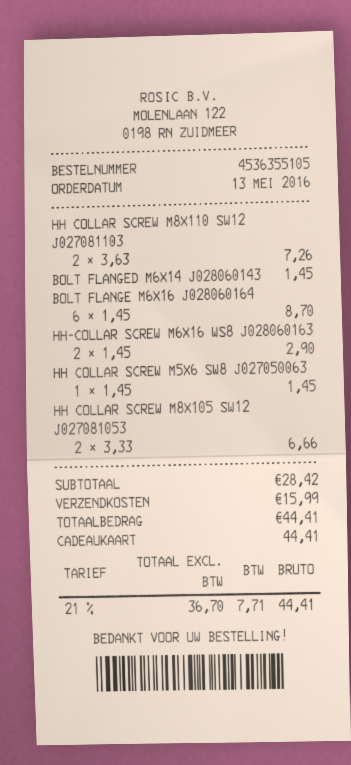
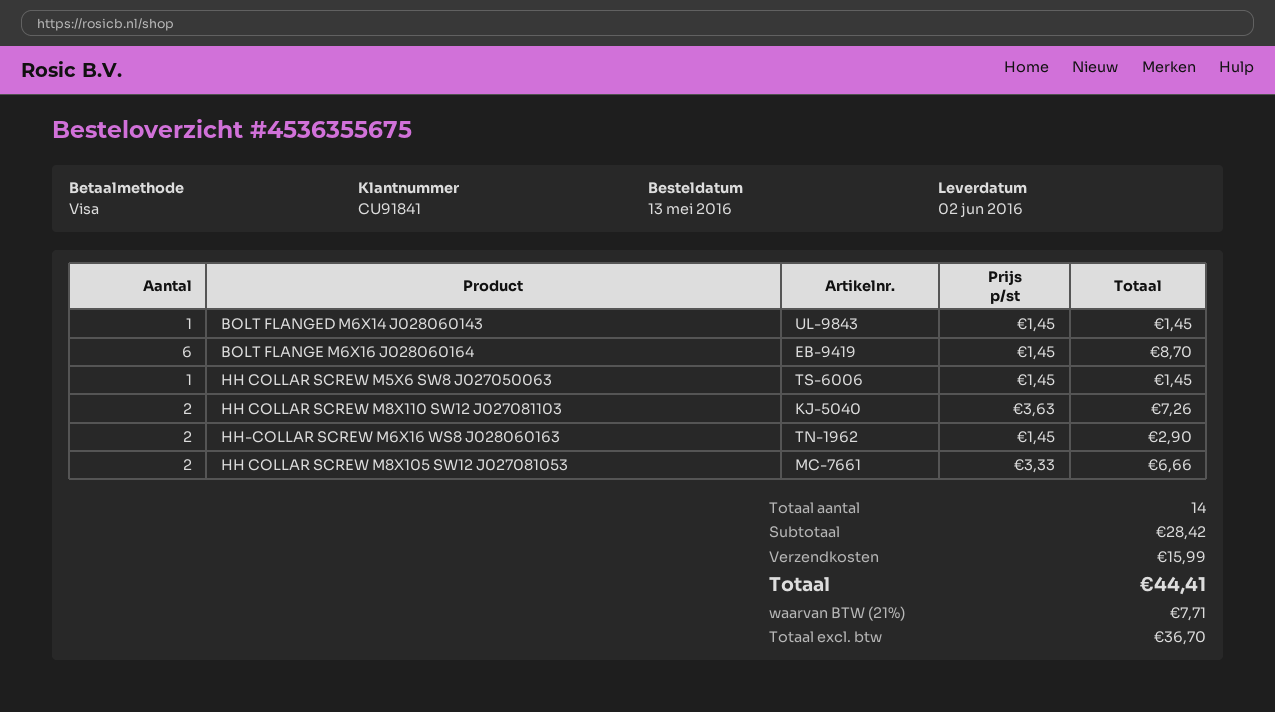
order number: 4536355105 -> 4536355675
payment method: gift card -> Visa

